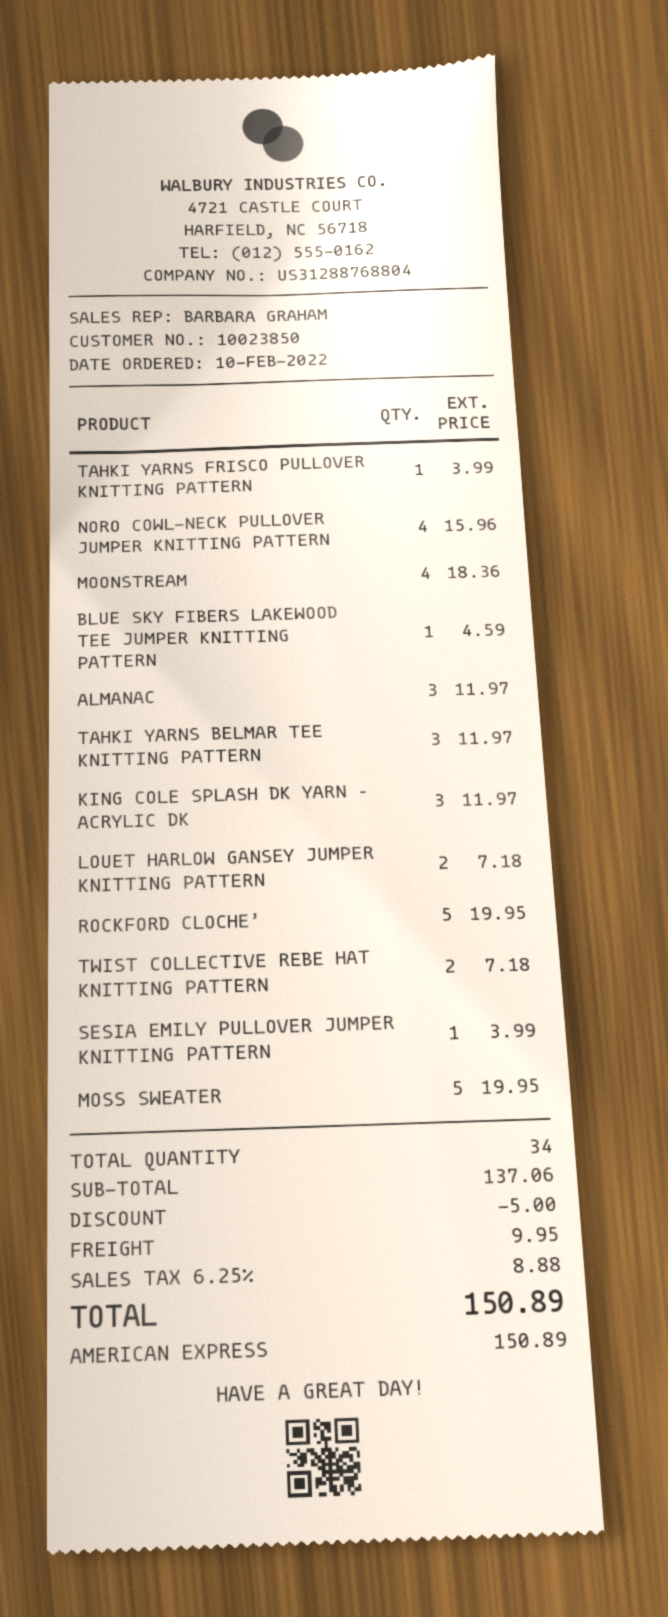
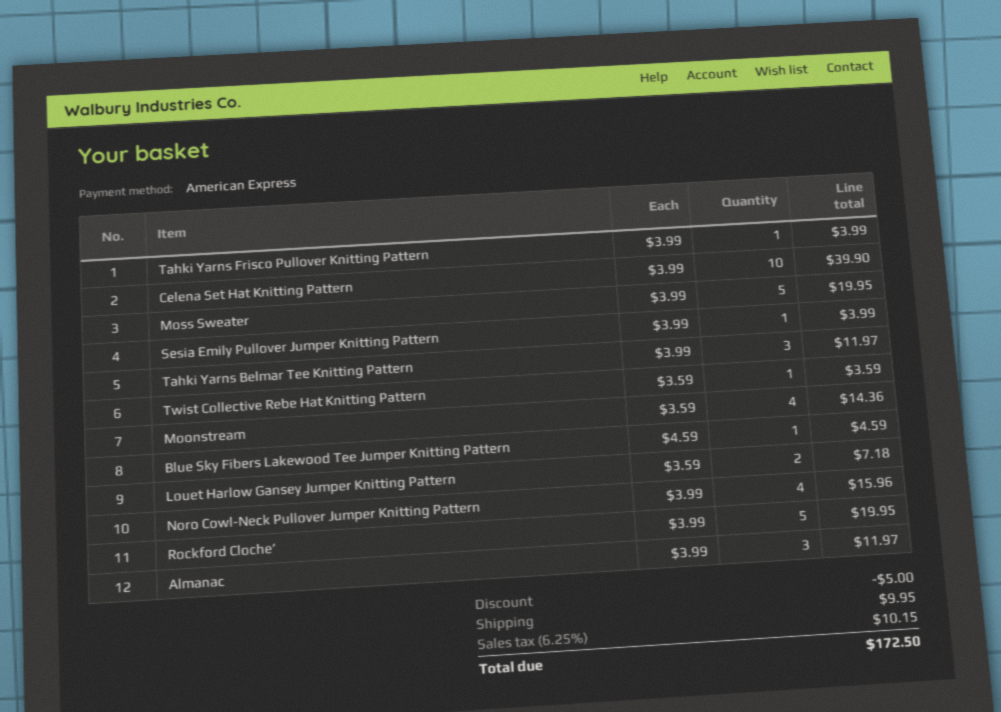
MOONSTREAM: 4 for 18.36 -> 4 for 14.36
KING COLE SPLASH DK YARN – ACRYLIC DK: 3 for 11.97 -> none
TWIST COLLECTIVE REBE HAT KNITTING PATTERN: 2 for 7.18 -> 1 for 3.59
Celena Set Hat Knitting Pattern: none -> 10 for 39.90
tax: 6.25% = 8.88 -> 6.25% = 10.15
total: 150.89 -> 172.50

